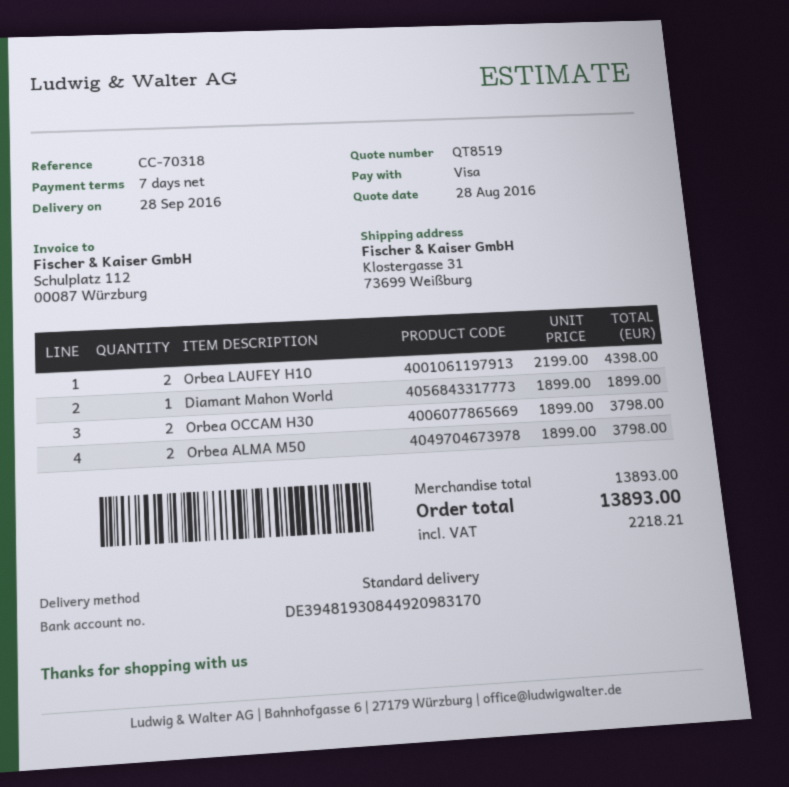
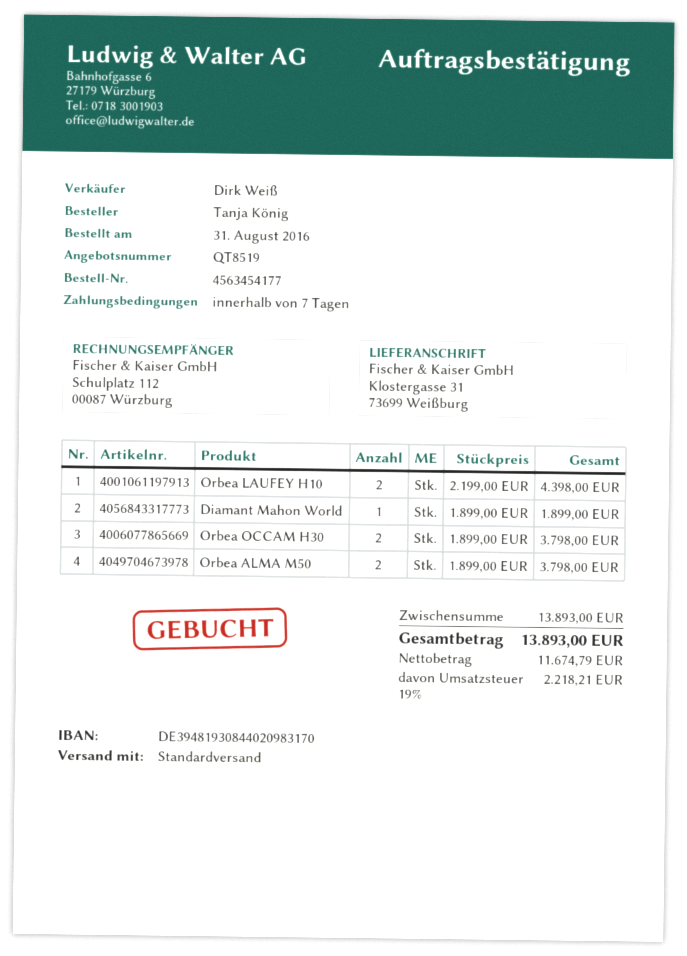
bank account: DE39481930844920983170 -> DE39481930844020983170

